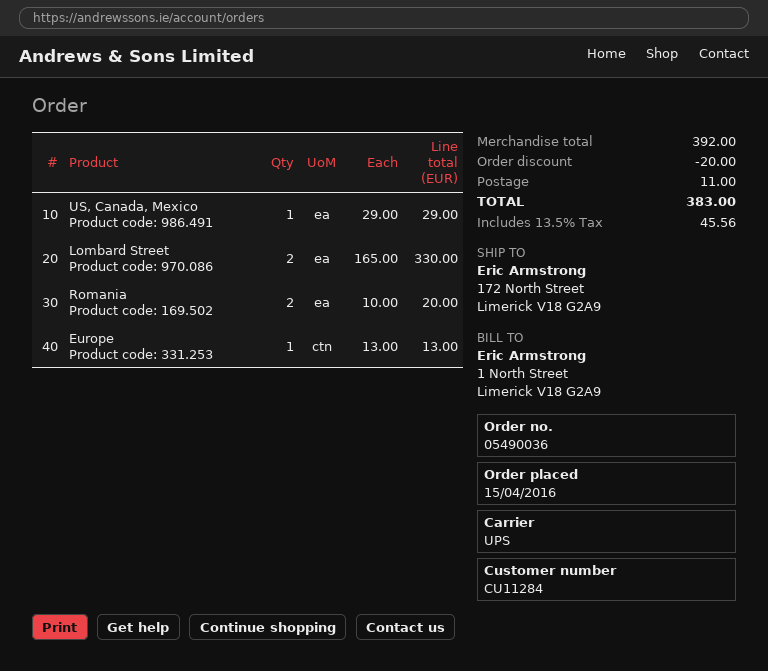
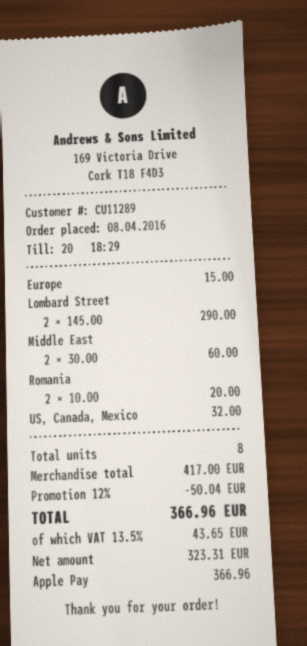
order date: 2016-04-15 -> 2016-04-08
customer number: CU11284 -> CU11289
US, Canada, Mexico: 1 x 29.00 = 29.00 -> 1 x 32.00 = 32.00
Lombard Street: 2 x 165.00 = 330.00 -> 2 x 145.00 = 290.00
Europe: 1 x 13.00 = 13.00 -> 1 x 15.00 = 15.00
Middle East: none -> 2 x 30.00 = 60.00
subtotal: 392.00 -> 417.00
discount: 20.00 -> 50.04
shipping: 11.00 -> none
tax: 13.5% = 45.56 -> 13.5% = 43.65
total: 383.00 -> 366.96

